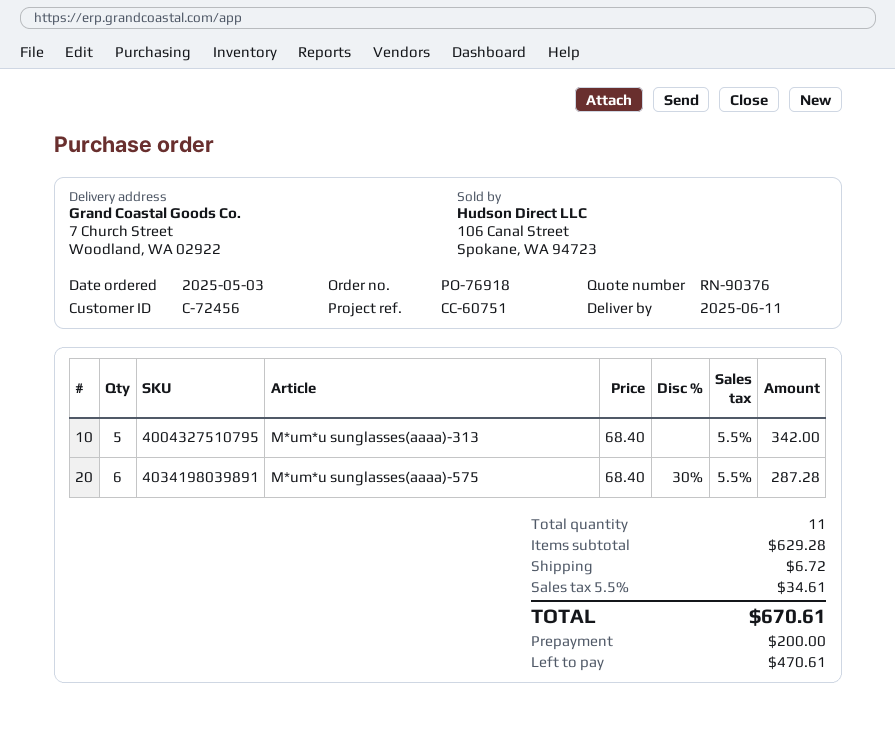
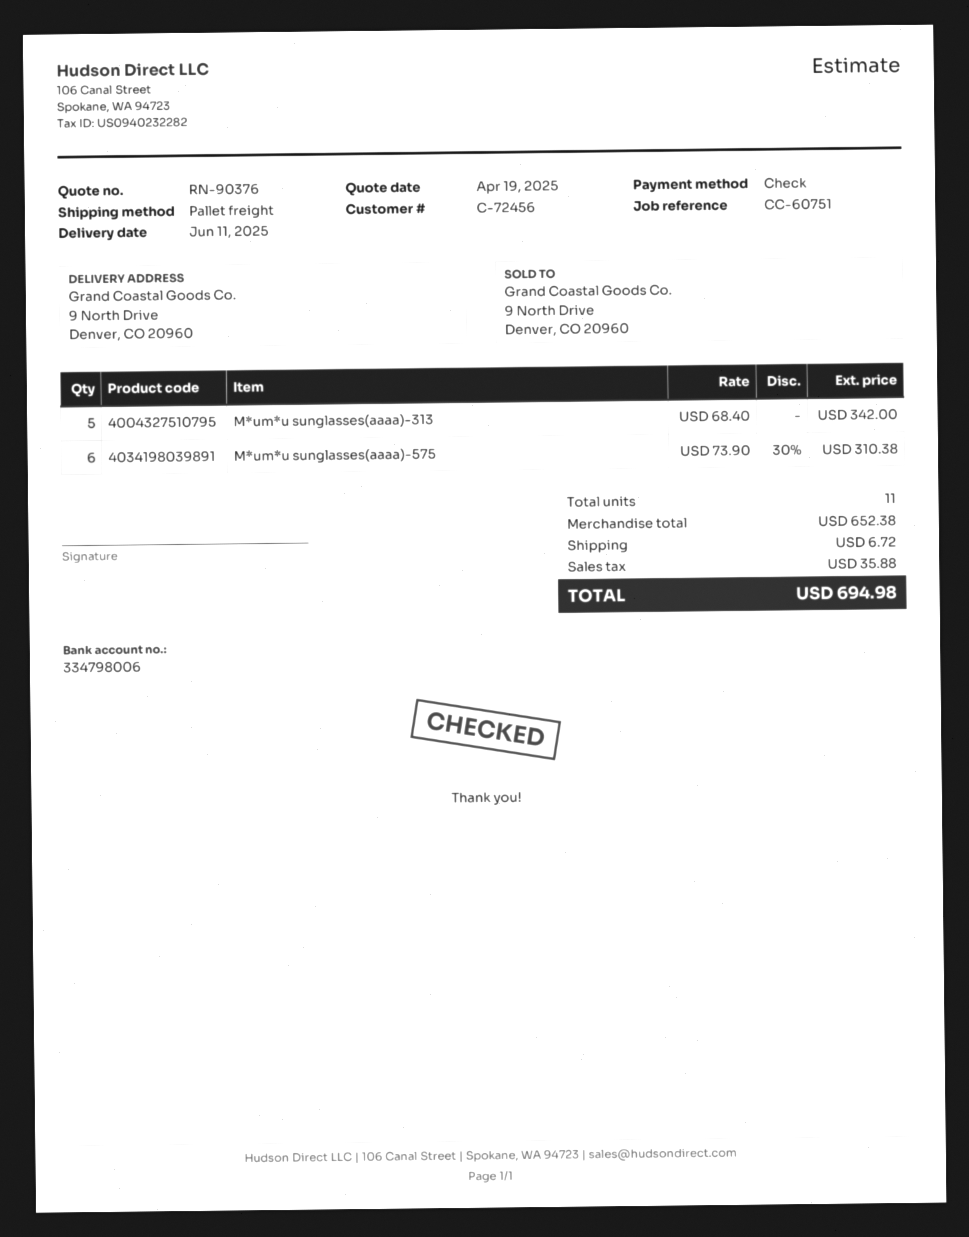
ship to: 7 Church Street, Woodland, WA 02922 -> 9 North Drive, Denver, CO 20960
M*um*u sunglasses(aaaa)-575: 6 x 68.40 - 30% = 287.28 -> 6 x 73.90 - 30% = 310.38
subtotal: 629.28 -> 652.38
tax: 34.61 -> 35.88
total: 670.61 -> 694.98

